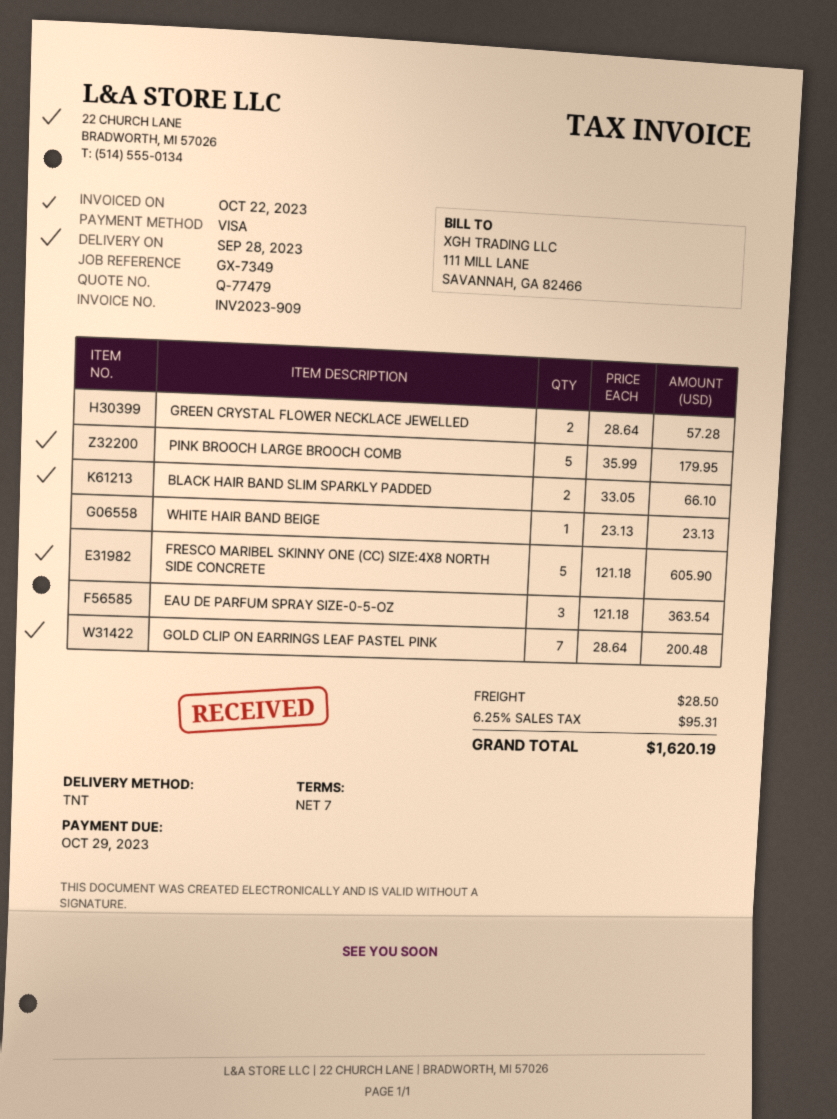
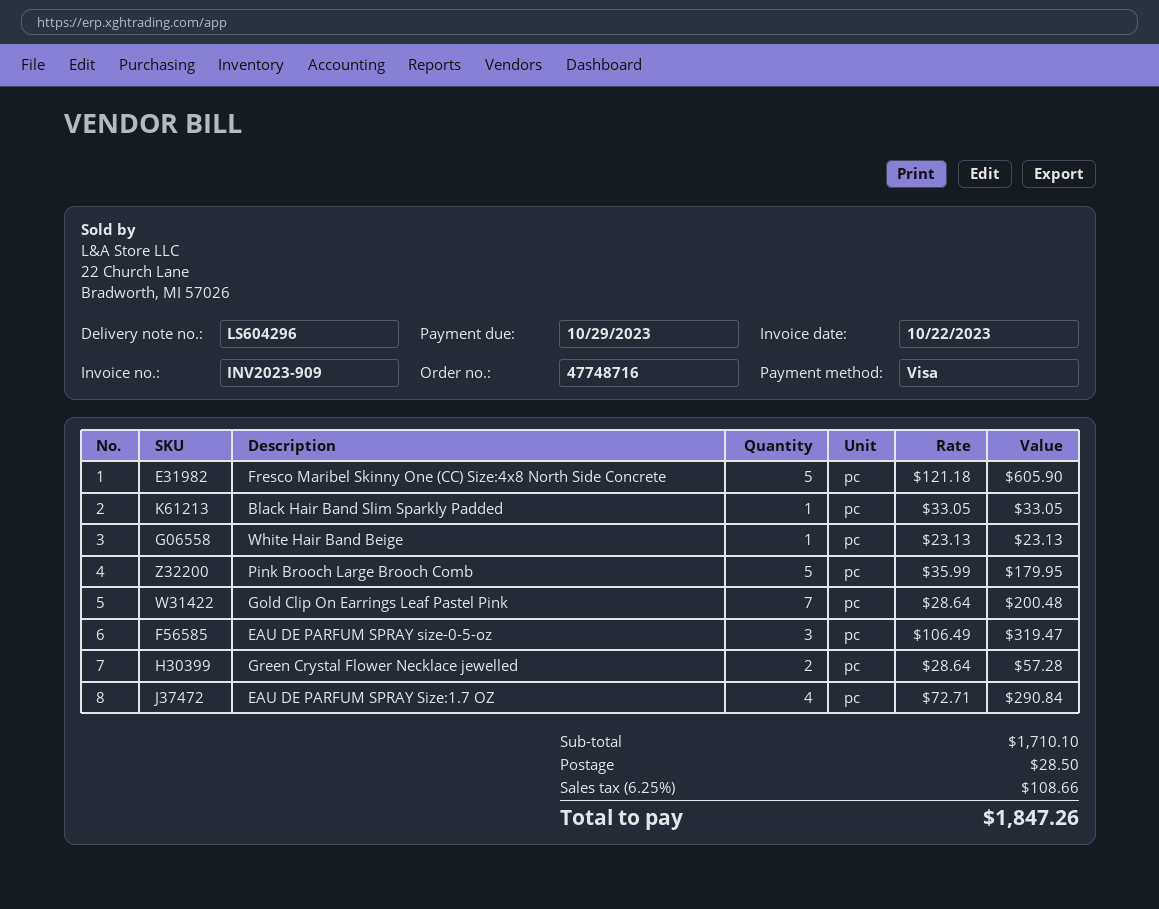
BLACK HAIR BAND SLIM SPARKLY PADDED: 2 x 33.05 = 66.10 -> 1 x 33.05 = 33.05
EAU DE PARFUM SPRAY SIZE-0-5-OZ: 3 x 121.18 = 363.54 -> 3 x 106.49 = 319.47
EAU DE PARFUM SPRAY Size:1.7 OZ: none -> 4 x 72.71 = 290.84
tax: 6.25% = 95.31 -> 6.25% = 108.66
total: 1620.19 -> 1847.26

